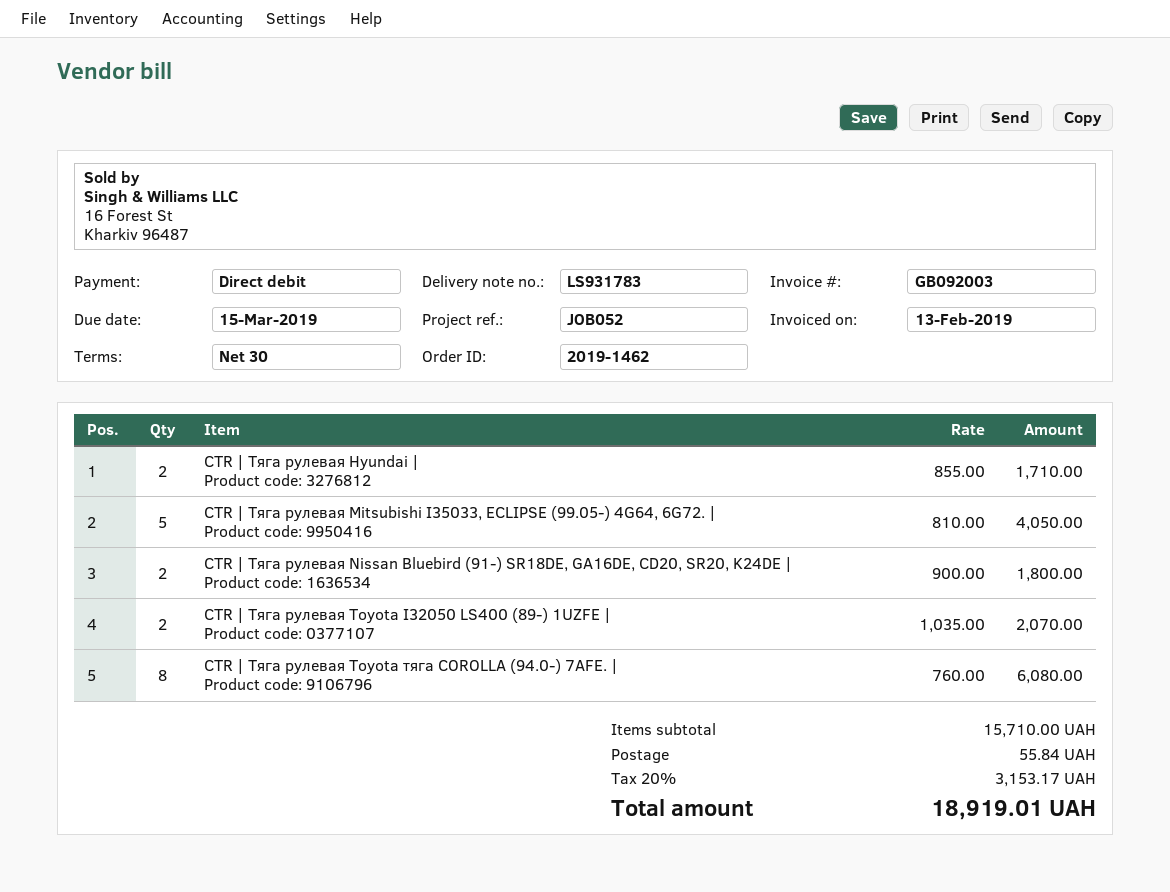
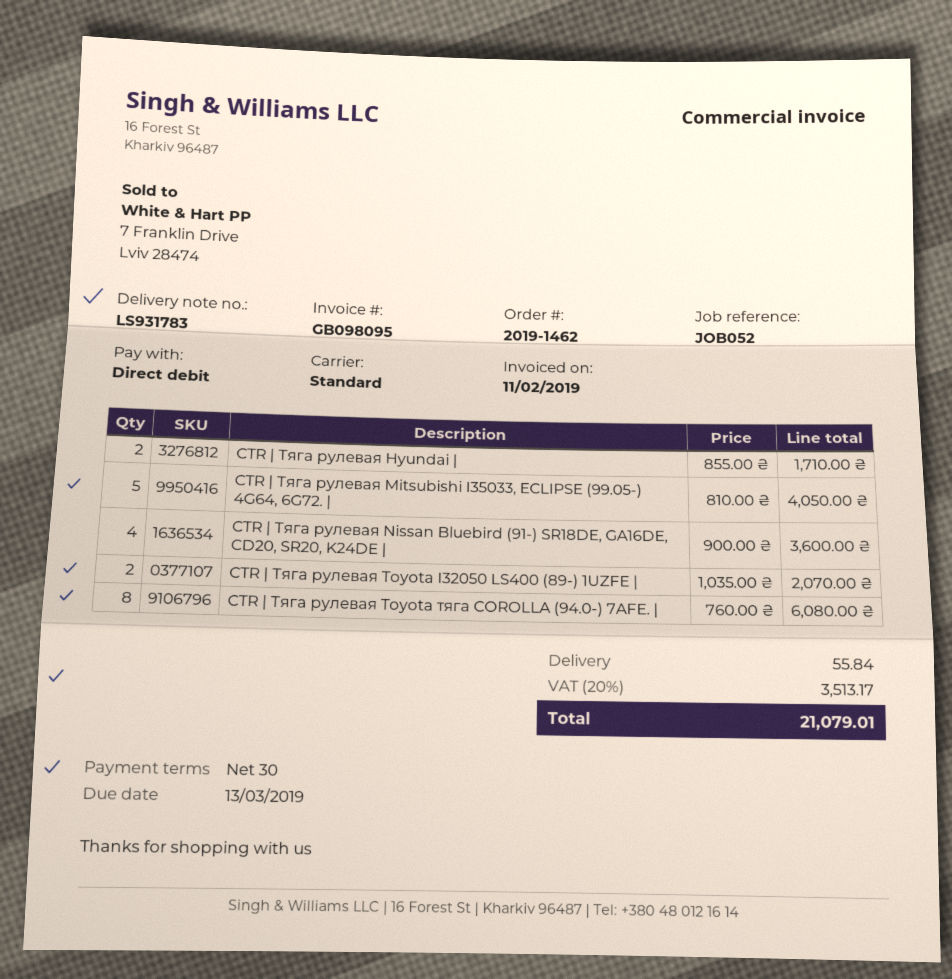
invoice number: GB092003 -> GB098095
invoice date: 2019-02-13 -> 2019-02-11
due date: 2019-03-15 -> 2019-03-13
CTR | Тяга рулевая Nissan Bluebird (91-) SR18DE, GA16DE, CD20, SR20, K24DE |: 2 x 900.00 = 1800.00 -> 4 x 900.00 = 3600.00
tax: 20% = 3153.17 -> 20% = 3513.17
total: 18919.01 -> 21079.01

